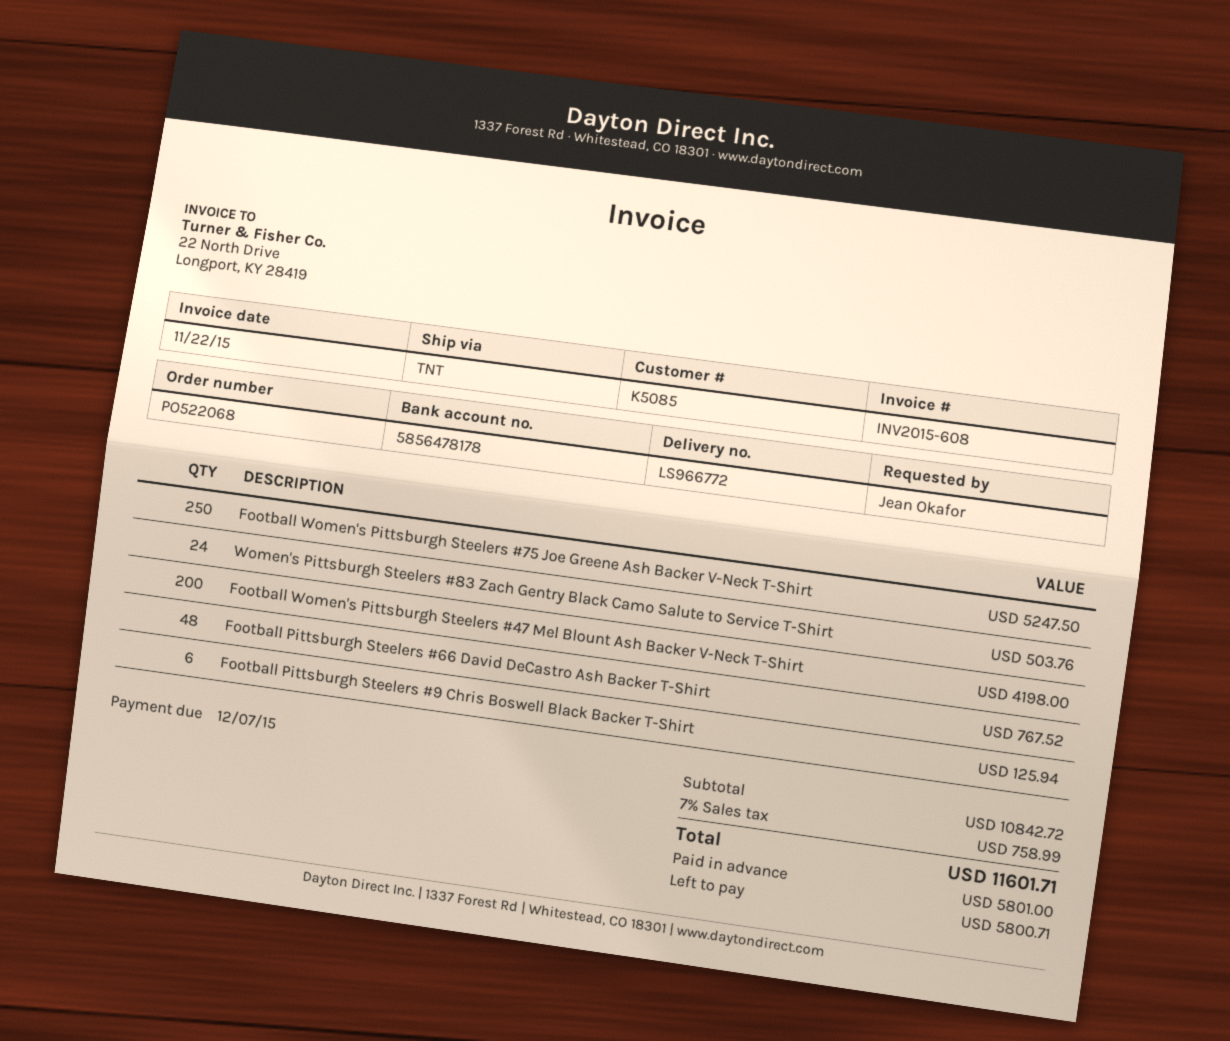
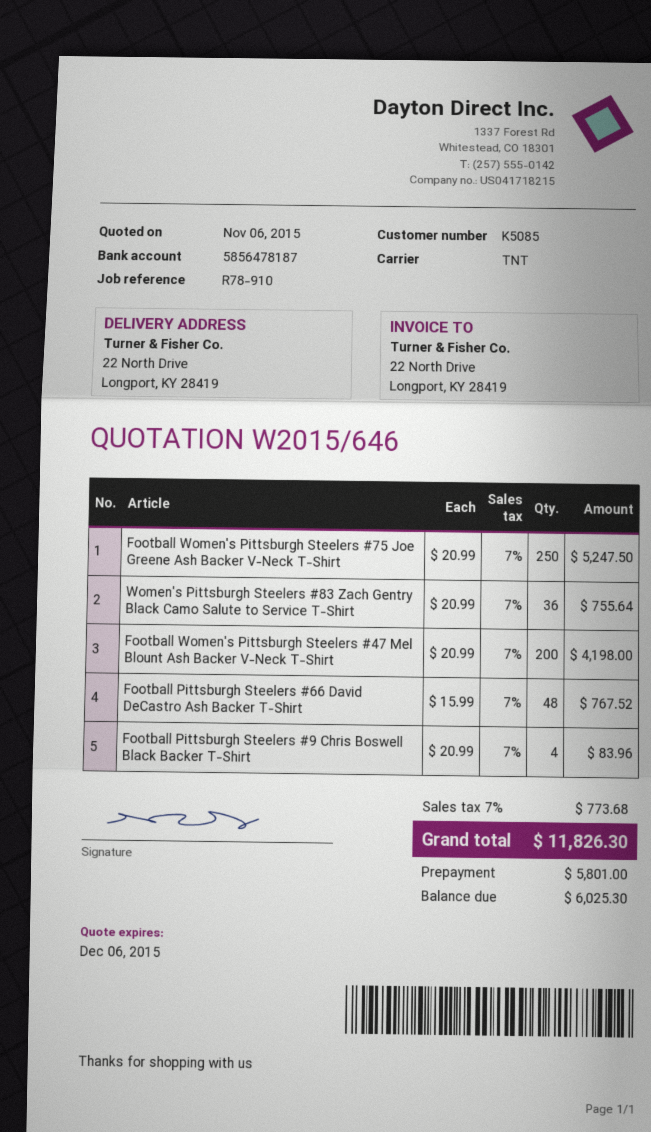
bank account: 5856478178 -> 5856478187
Women's Pittsburgh Steelers #83 Zach Gentry Black Camo Salute to Service T-Shirt: 24 for 503.76 -> 36 for 755.64
Football Pittsburgh Steelers #9 Chris Boswell Black Backer T-Shirt: 6 for 125.94 -> 4 for 83.96
tax: 7% = 758.99 -> 7% = 773.68
total: 11601.71 -> 11826.30
balance: 5800.71 -> 6025.30

